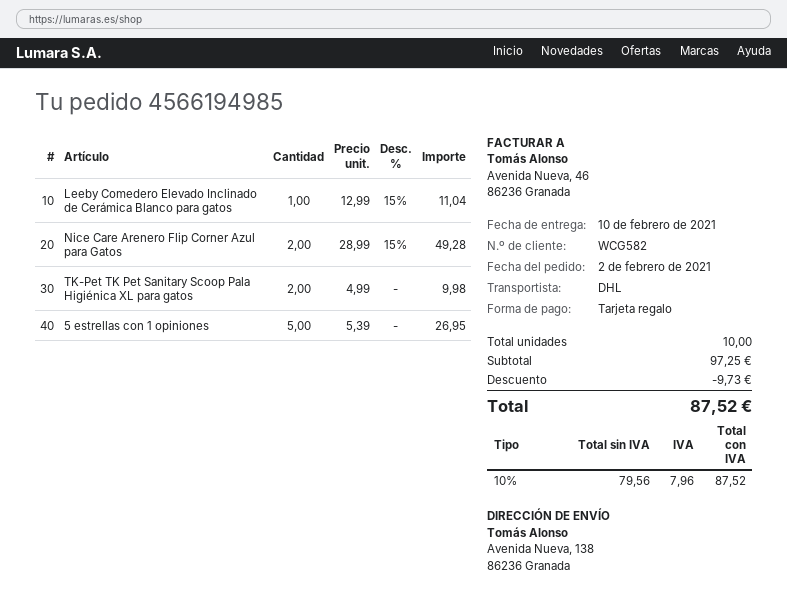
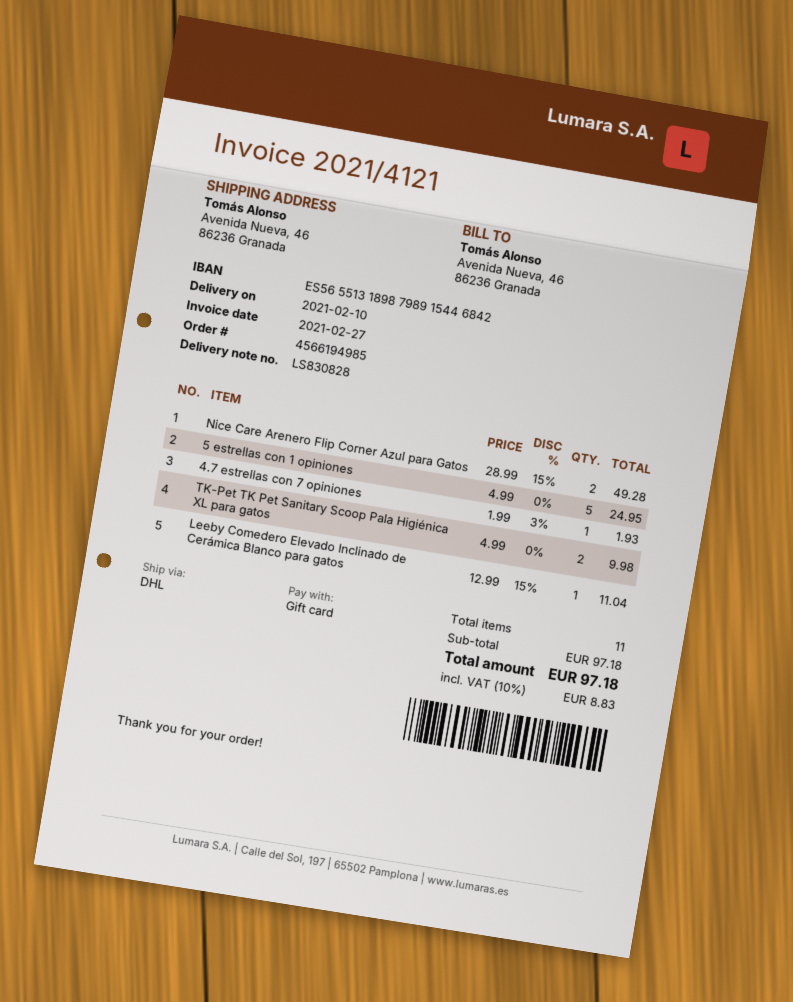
ship to: Avenida Nueva, 138, 86236 Granada -> Avenida Nueva, 46, 86236 Granada
5 estrellas con 1 opiniones: 5 x 5.39 = 26.95 -> 5 x 4.99 = 24.95
4.7 estrellas con 7 opiniones: none -> 1 x 1.99 - 3% = 1.93
total quantity: 10 -> 11
subtotal: 97.25 -> 97.18
discount: 9.73 -> none
tax: 10% = 7.96 -> 10% = 8.83
total: 87.52 -> 97.18

